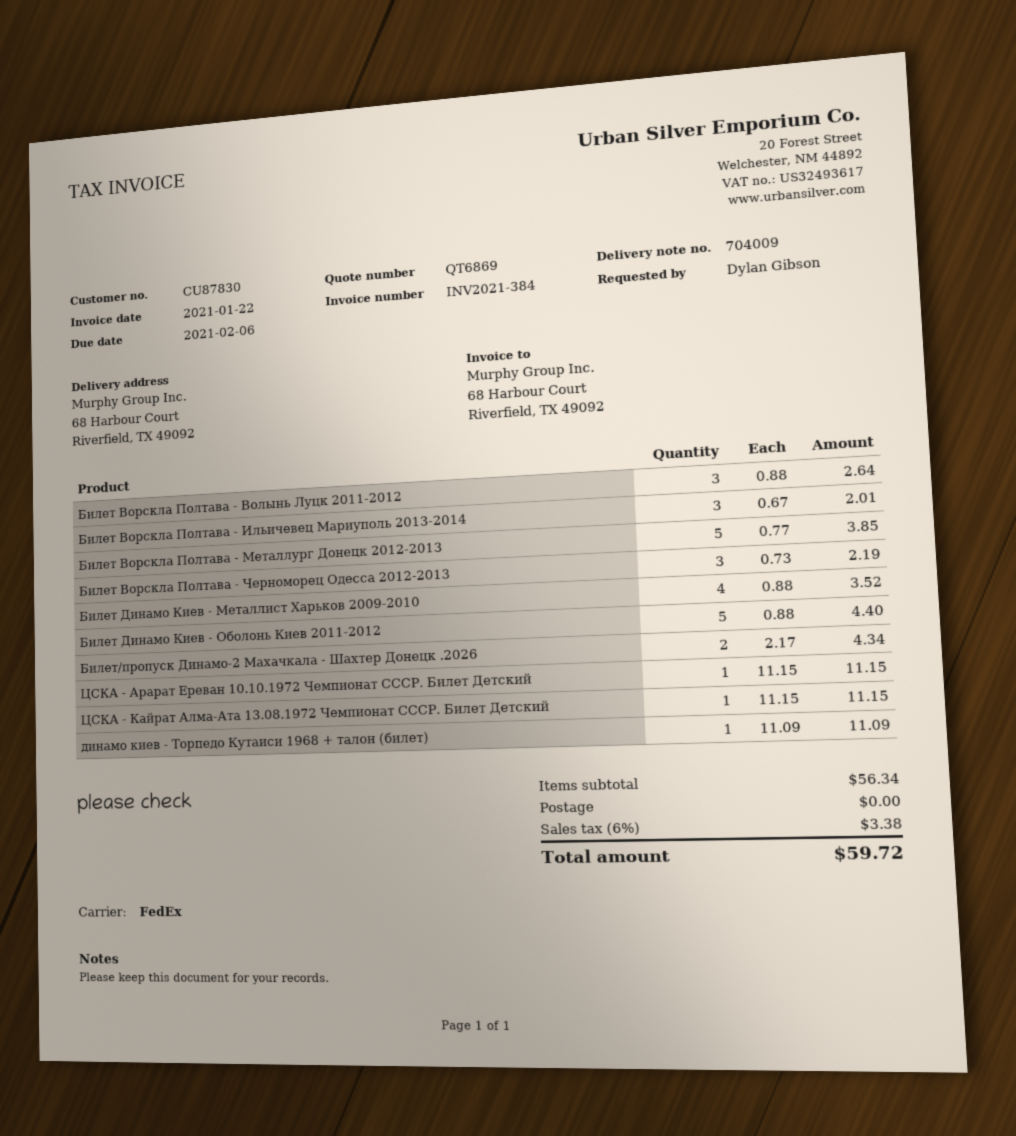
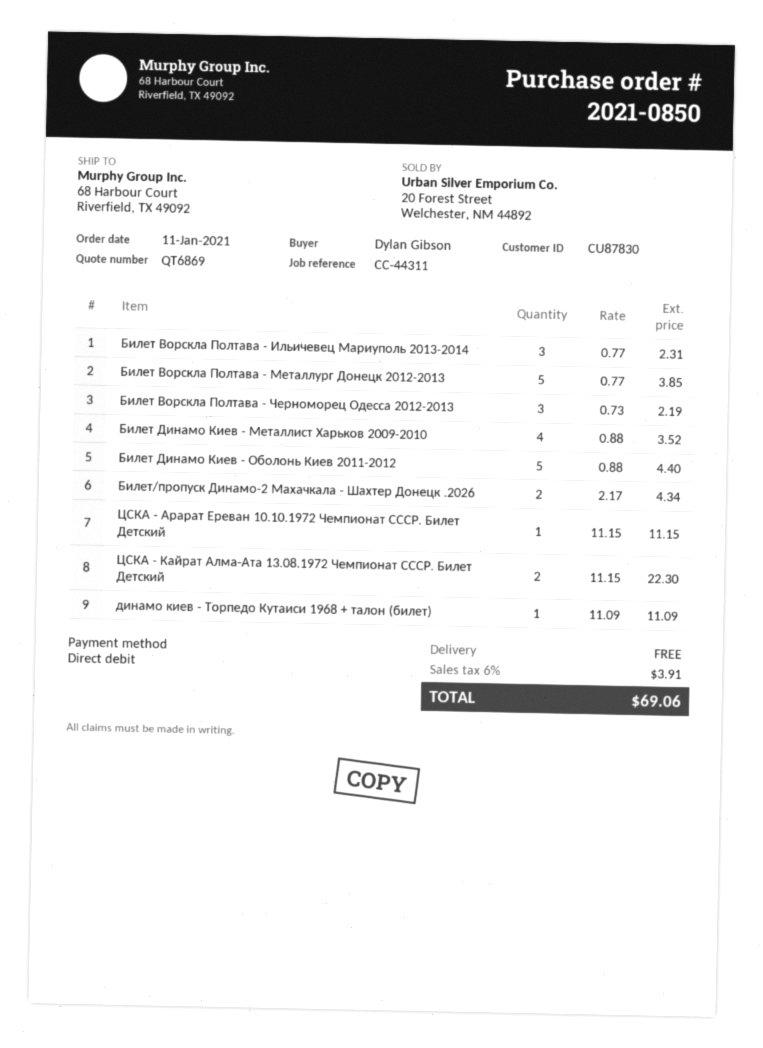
Билет Ворскла Полтава - Волынь Луцк 2011-2012: 3 x 0.88 = 2.64 -> none
Билет Ворскла Полтава - Ильичевец Мариуполь 2013-2014: 3 x 0.67 = 2.01 -> 3 x 0.77 = 2.31
ЦСКА - Кайрат Алма-Ата 13.08.1972 Чемпионат СССР. Билет Детский: 1 x 11.15 = 11.15 -> 2 x 11.15 = 22.30
tax: 6% = 3.38 -> 6% = 3.91
total: 59.72 -> 69.06

